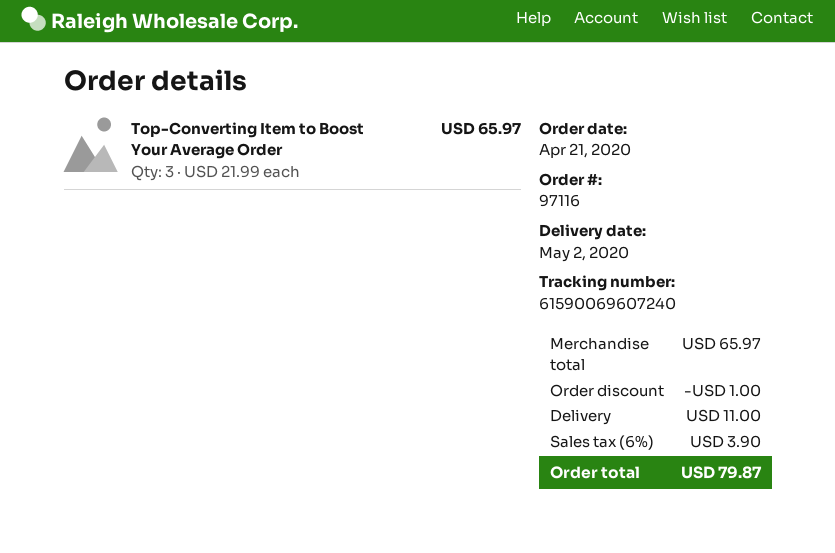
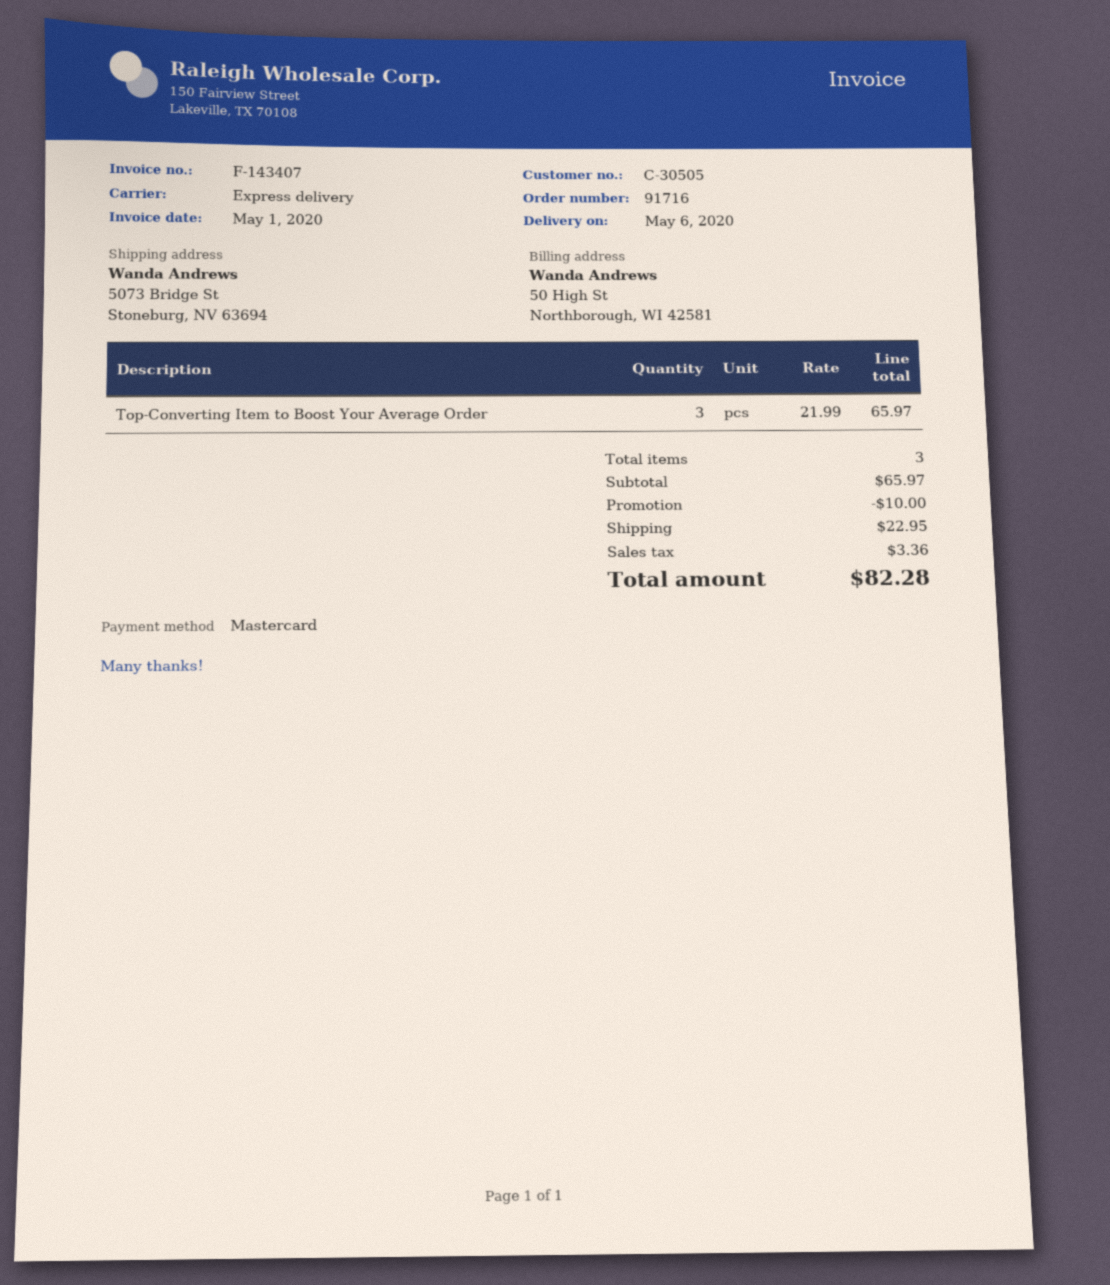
order number: 97116 -> 91716
delivery date: 2020-05-02 -> 2020-05-06
discount: 1.00 -> 10.00
shipping: 11.00 -> 22.95
tax: 3.90 -> 3.36
total: 79.87 -> 82.28

